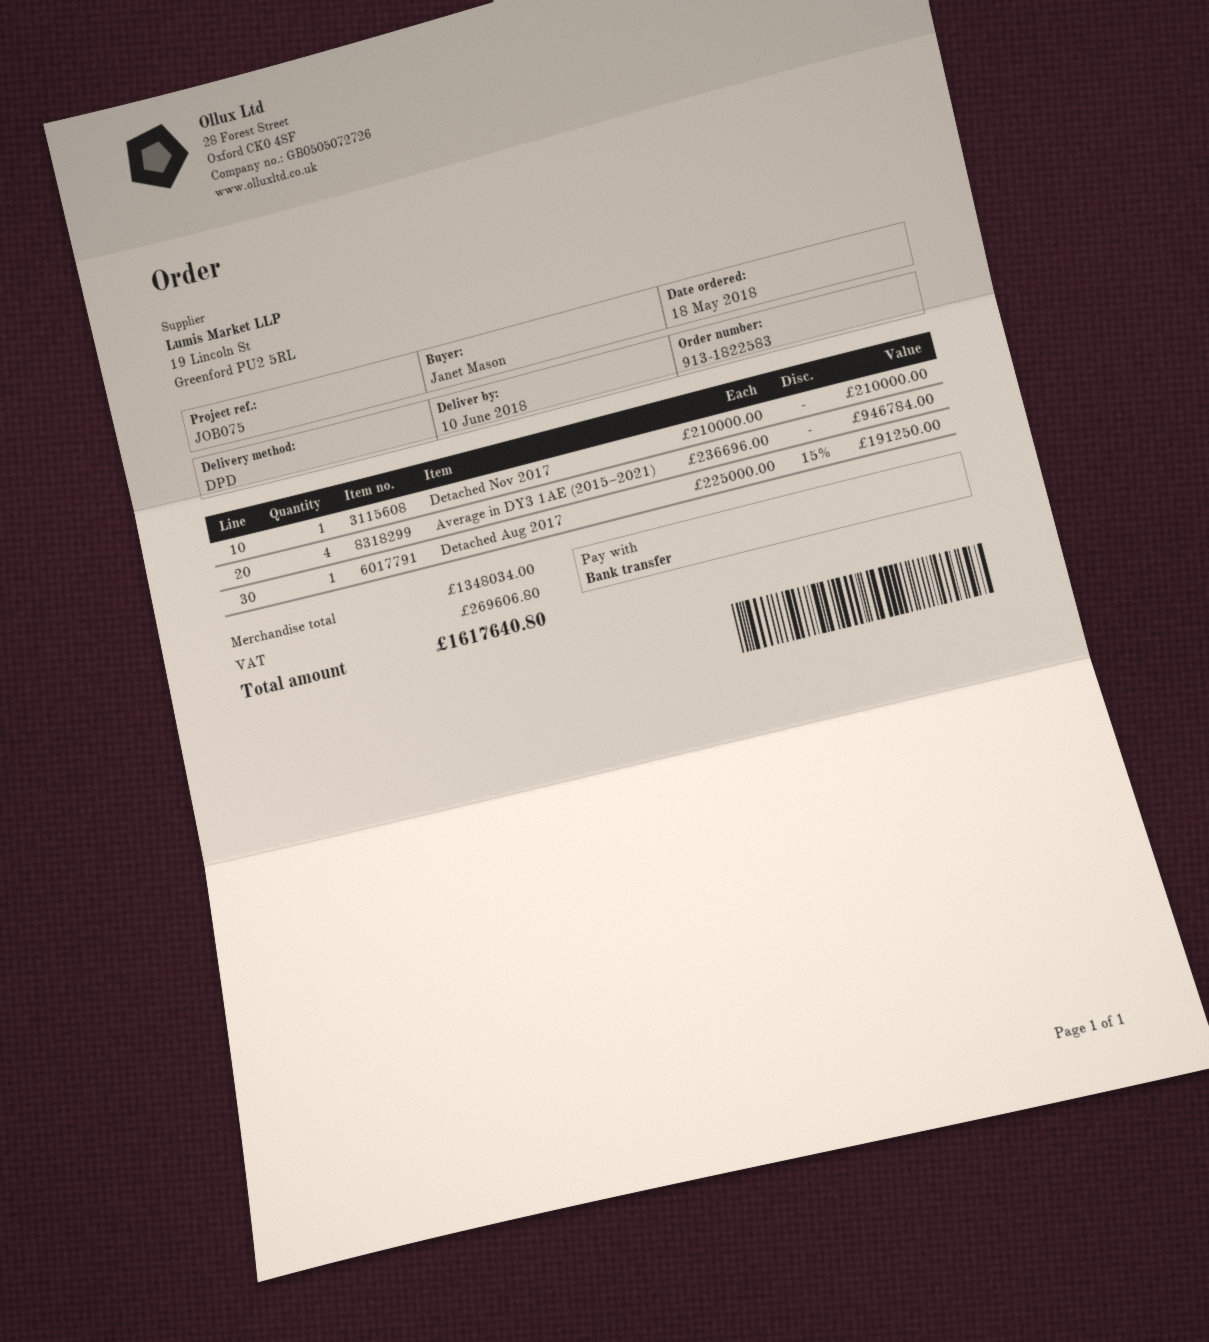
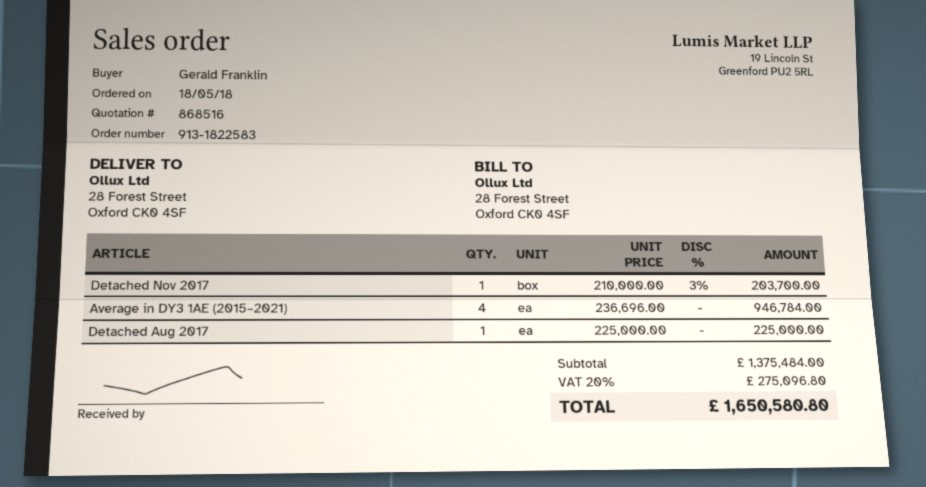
ordered by: Janet Mason -> Gerald Franklin
Detached Nov 2017: 1 x 210000.00 = 210000.00 -> 1 x 210000.00 - 3% = 203700.00
Detached Aug 2017: 1 x 225000.00 - 15% = 191250.00 -> 1 x 225000.00 = 225000.00
subtotal: 1348034.00 -> 1375484.00
tax: 269606.80 -> 275096.80
total: 1617640.80 -> 1650580.80

